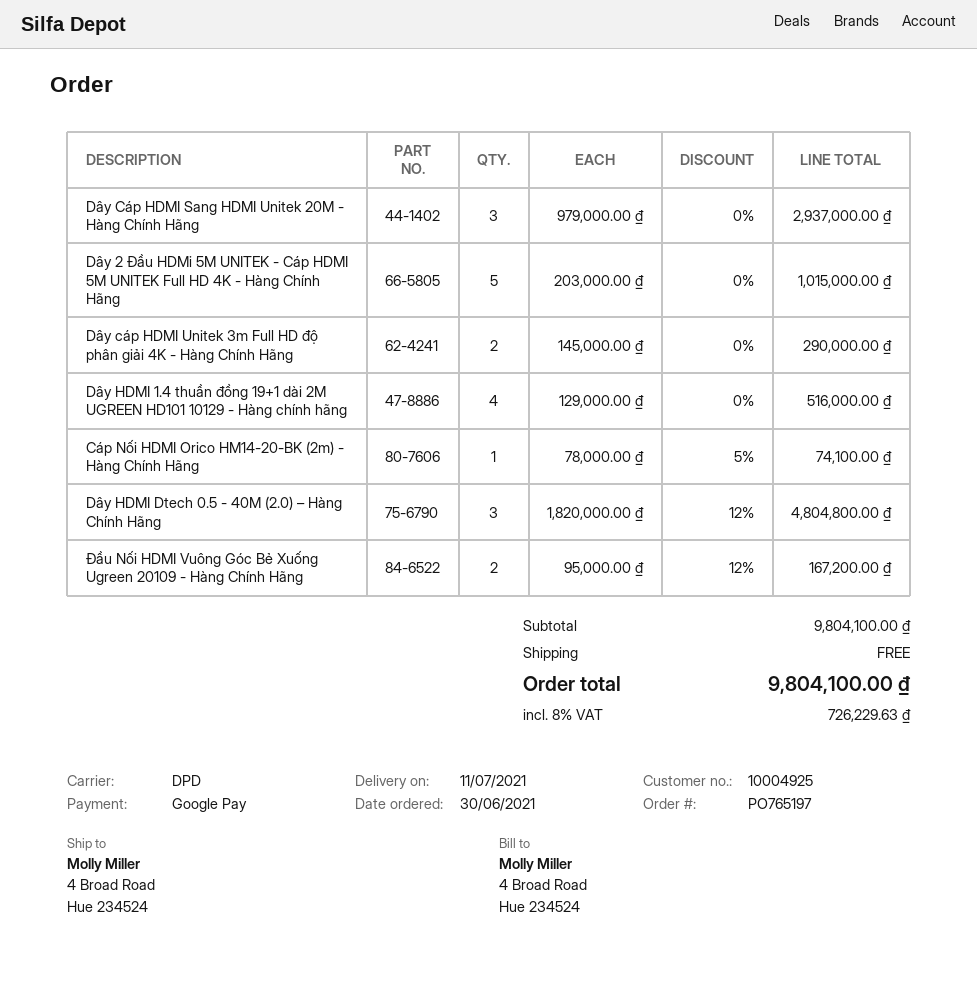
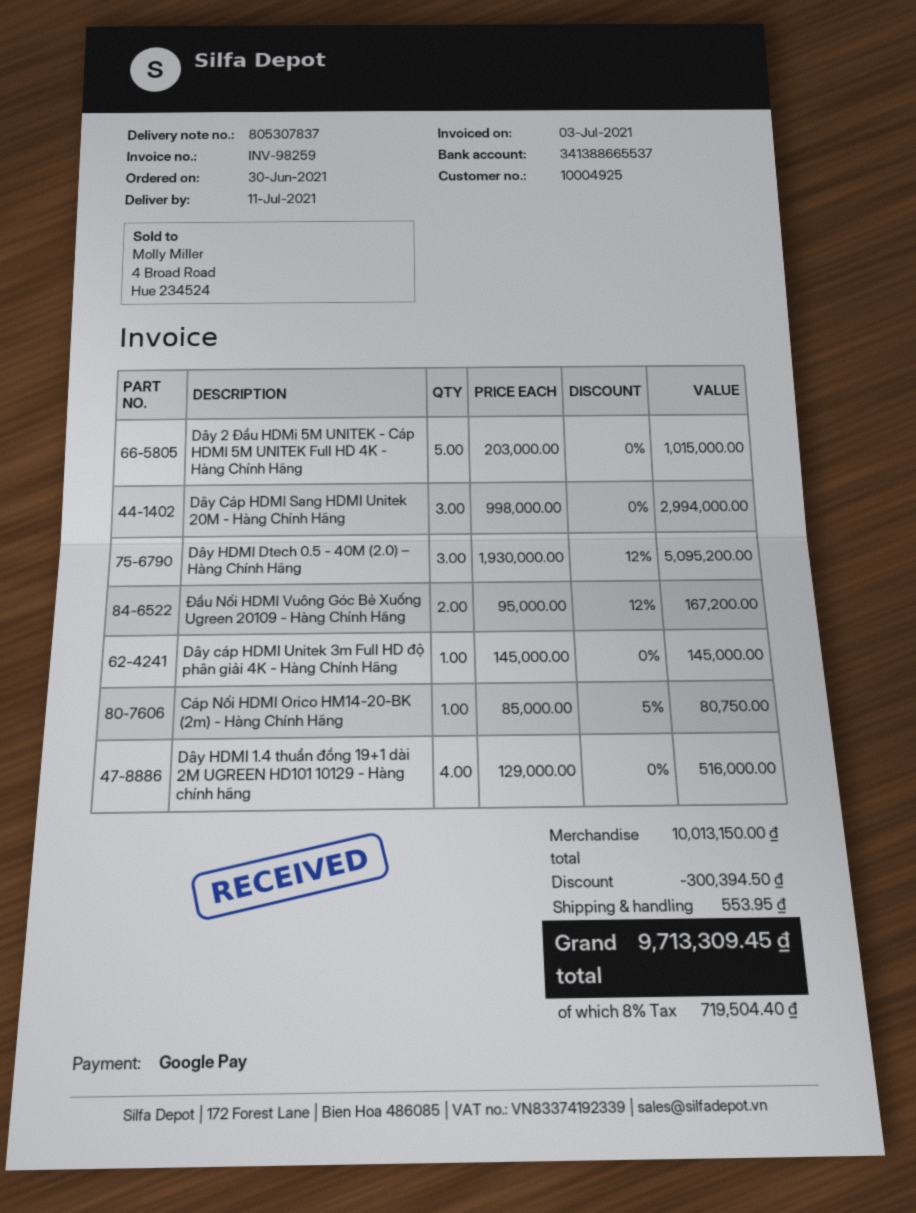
Dây Cáp HDMI Sang HDMI Unitek 20M - Hàng Chính Hãng: 3 x 979000.00 = 2937000.00 -> 3 x 998000.00 = 2994000.00
Dây cáp HDMI Unitek 3m Full HD độ phân giải 4K - Hàng Chính Hãng: 2 x 145000.00 = 290000.00 -> 1 x 145000.00 = 145000.00
Cáp Nối HDMI Orico HM14-20-BK (2m) - Hàng Chính Hãng: 1 x 78000.00 - 5% = 74100.00 -> 1 x 85000.00 - 5% = 80750.00
Dây HDMI Dtech 0.5 - 40M (2.0) – Hàng Chính Hãng: 3 x 1820000.00 - 12% = 4804800.00 -> 3 x 1930000.00 - 12% = 5095200.00
subtotal: 9804100.00 -> 10013150.00
discount: none -> 300394.50
shipping: 0.00 -> 553.95
tax: 8% = 726229.63 -> 8% = 719504.40
total: 9804100.00 -> 9713309.45

